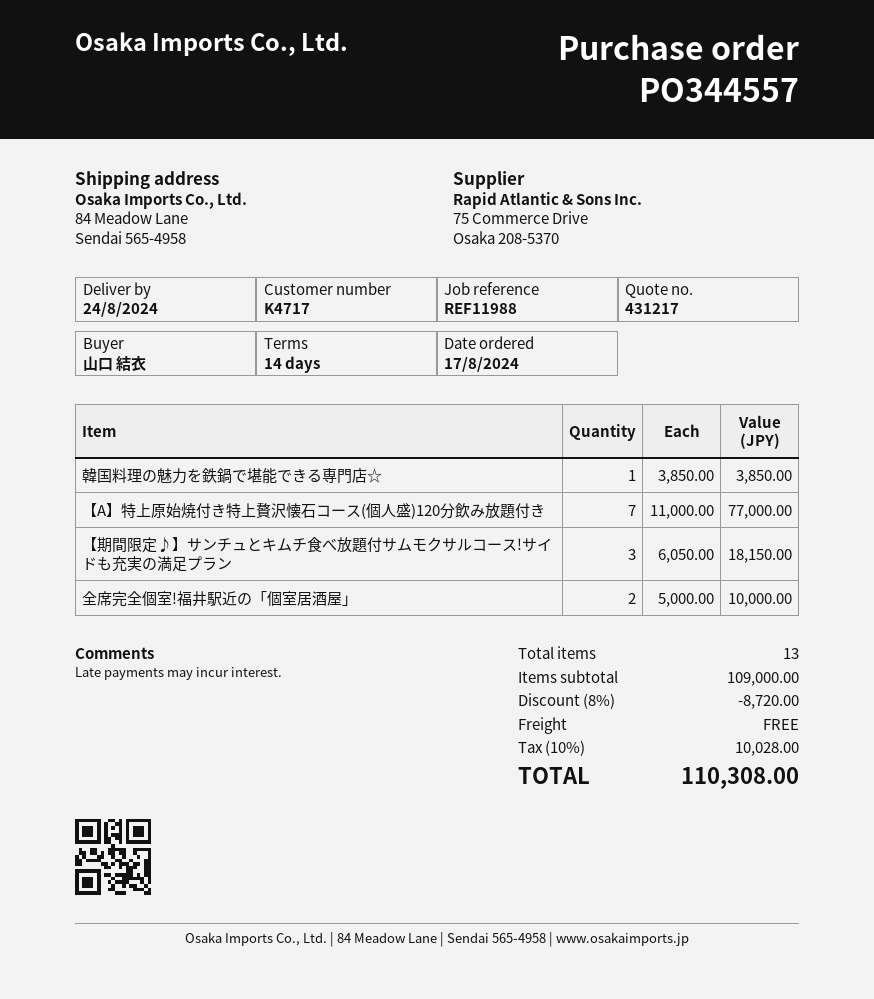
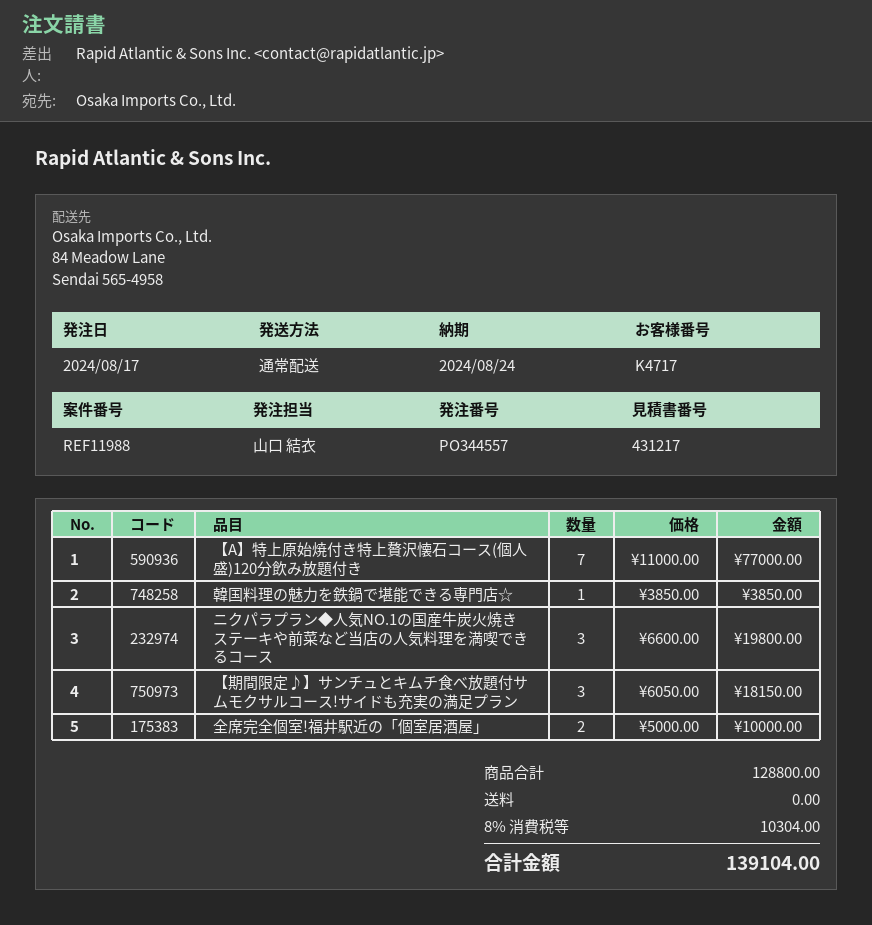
ニクパラプラン◆人気NO.1の国産牛炭火焼きステーキや前菜など当店の人気料理を満喫できるコース: none -> 3 x 6600.00 = 19800.00
subtotal: 109000.00 -> 128800.00
discount: 8% = 8720.00 -> none
tax: 10% = 10028.00 -> 8% = 10304.00
total: 110308.00 -> 139104.00

